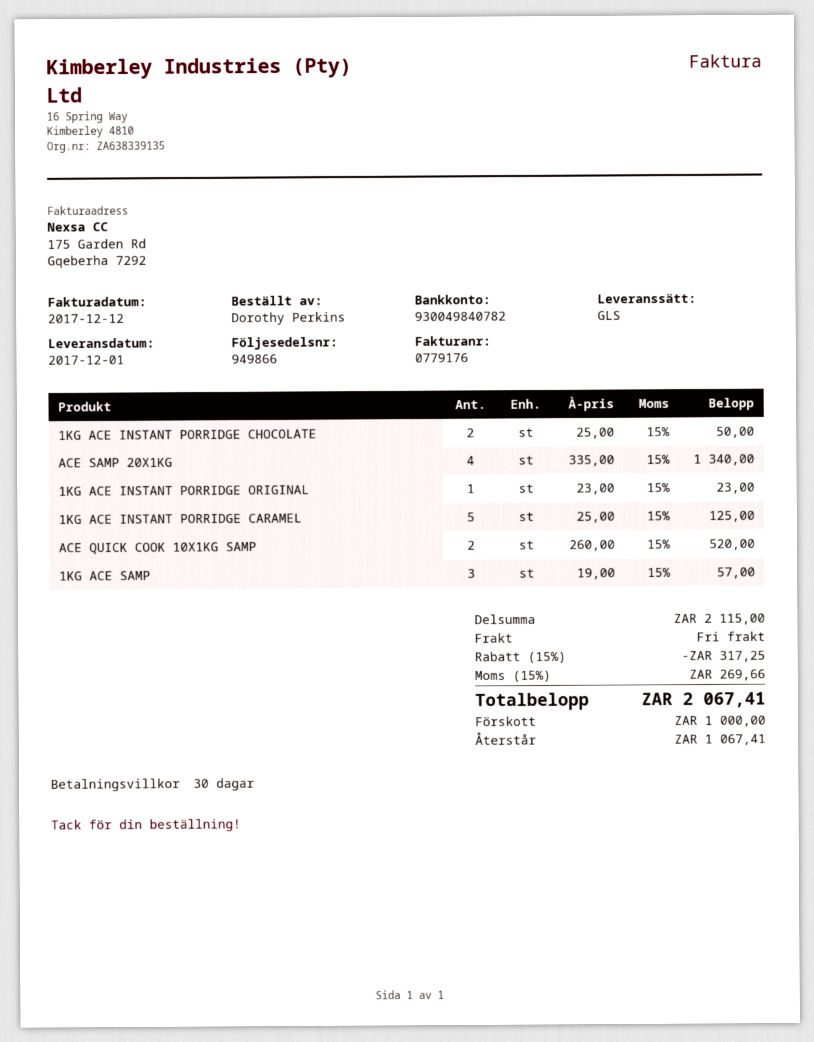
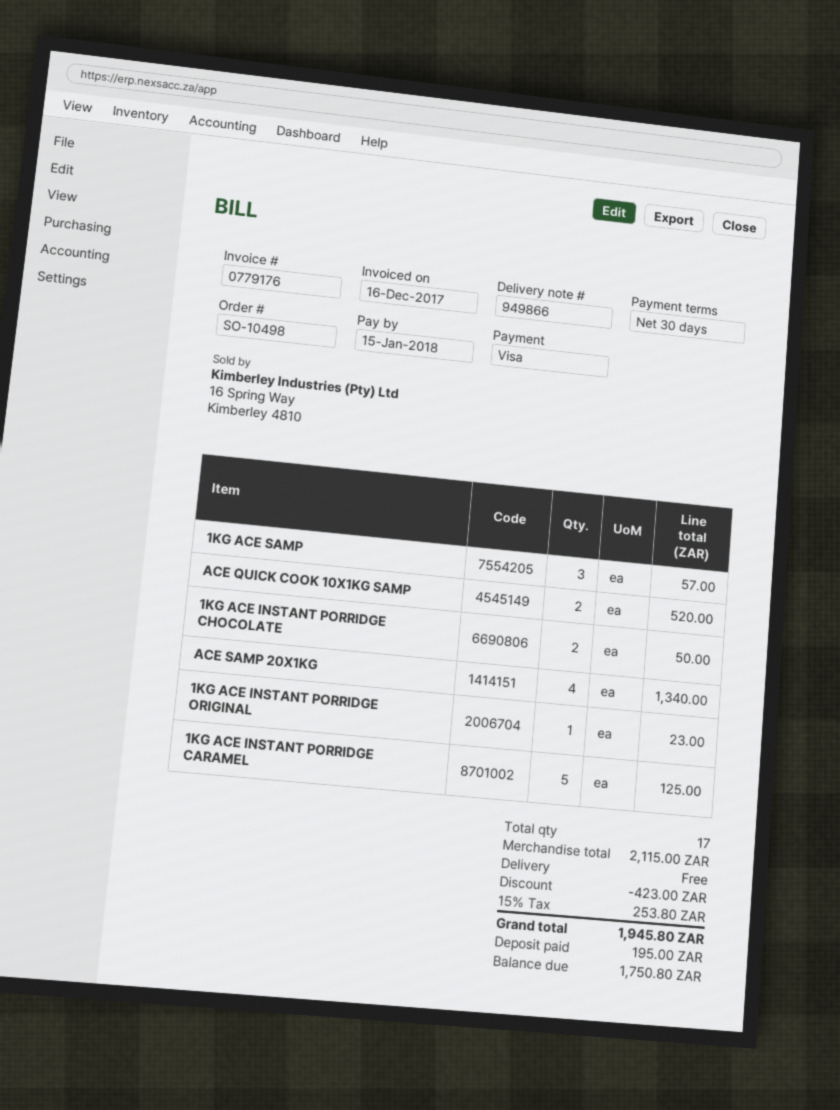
invoice date: 2017-12-12 -> 2017-12-16
discount: 317.25 -> 423.00
tax: 15% = 269.66 -> 15% = 253.80
total: 2067.41 -> 1945.80
deposit: 1000.00 -> 195.00
balance: 1067.41 -> 1750.80

